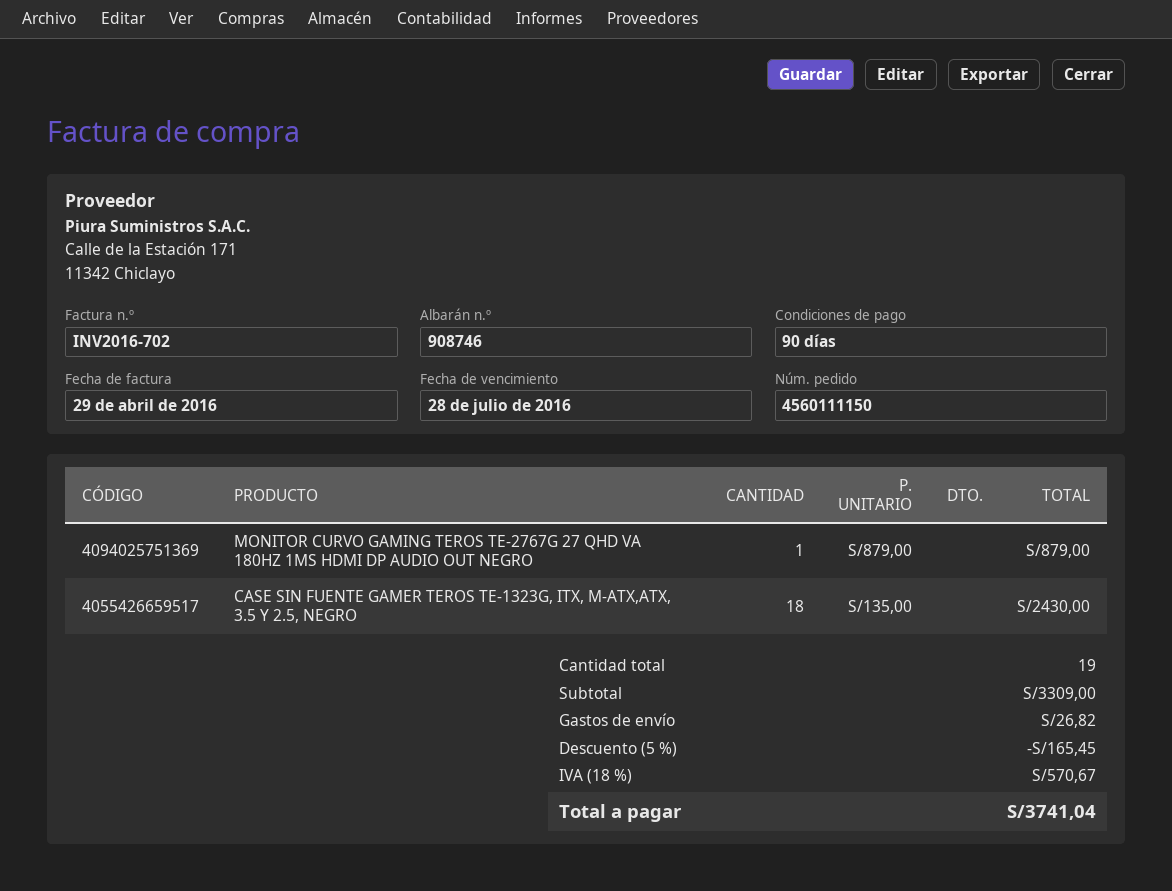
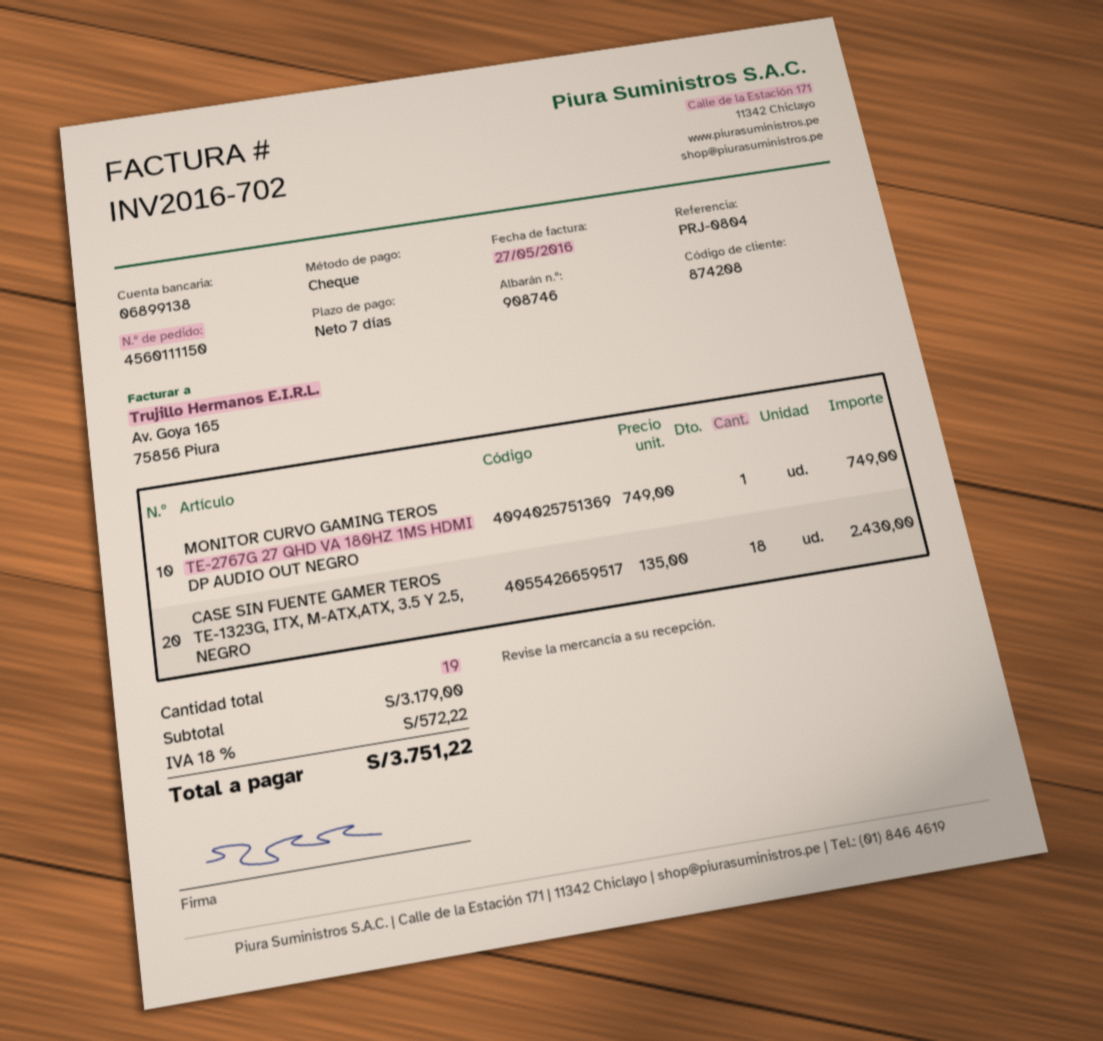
invoice date: 2016-04-29 -> 2016-05-27
payment terms: 90 days -> 7 days
MONITOR CURVO GAMING TEROS TE-2767G 27 QHD VA 180HZ 1MS HDMI DP AUDIO OUT NEGRO: 1 x 879.00 = 879.00 -> 1 x 749.00 = 749.00
subtotal: 3309.00 -> 3179.00
discount: 5% = 165.45 -> none
shipping: 26.82 -> none
tax: 18% = 570.67 -> 18% = 572.22
total: 3741.04 -> 3751.22

